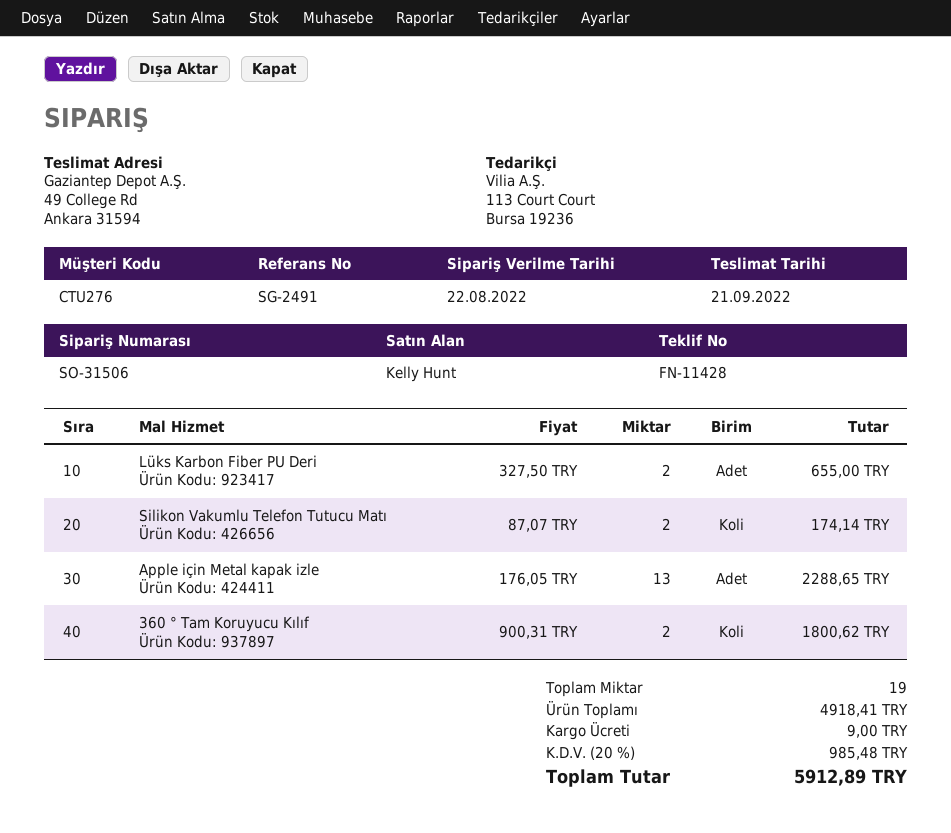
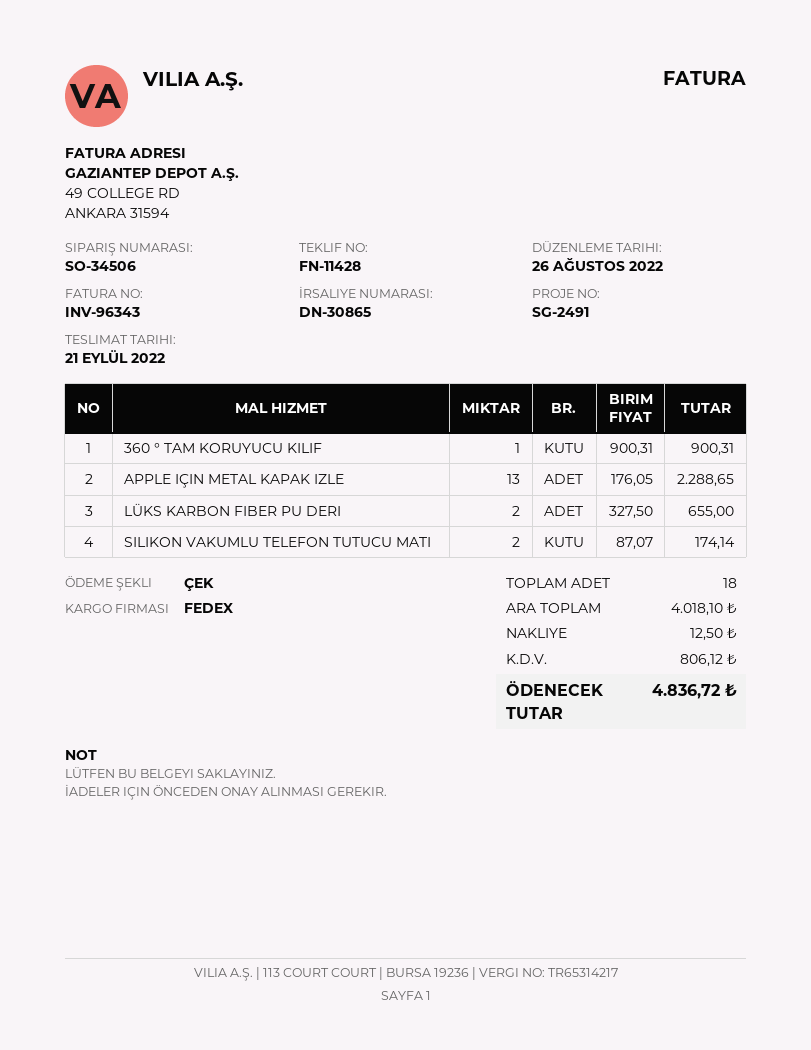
order number: SO-31506 -> SO-34506
360 ° Tam Koruyucu Kılıf: 2 x 900.31 = 1800.62 -> 1 x 900.31 = 900.31
total quantity: 19 -> 18
subtotal: 4918.41 -> 4018.10
shipping: 9.00 -> 12.50
tax: 985.48 -> 806.12
total: 5912.89 -> 4836.72

